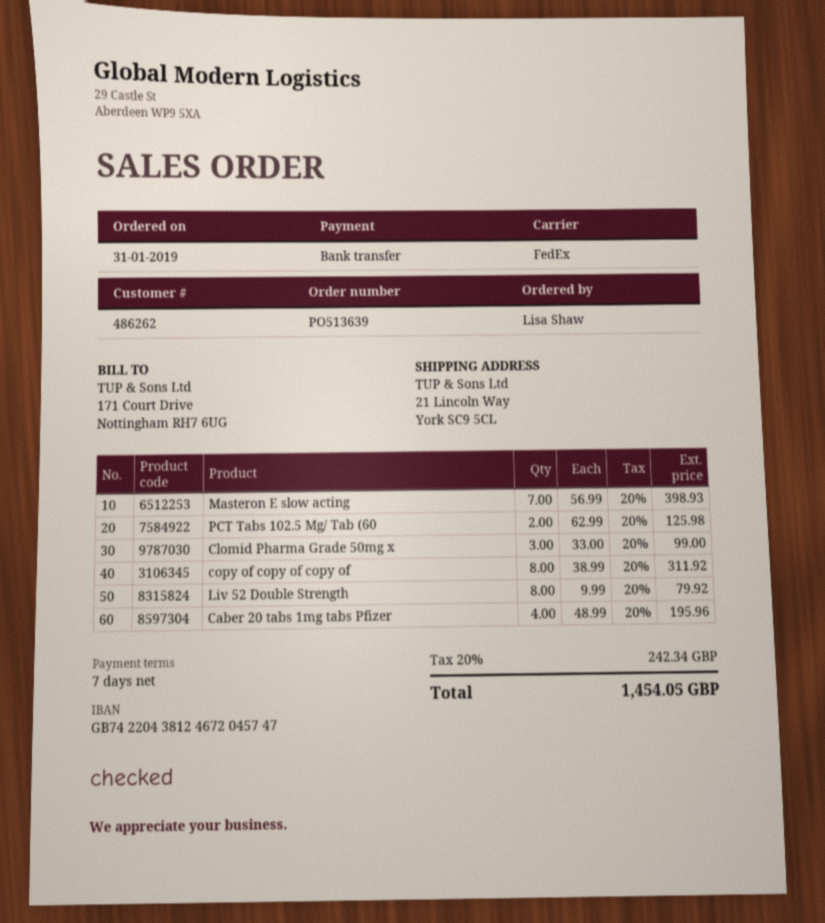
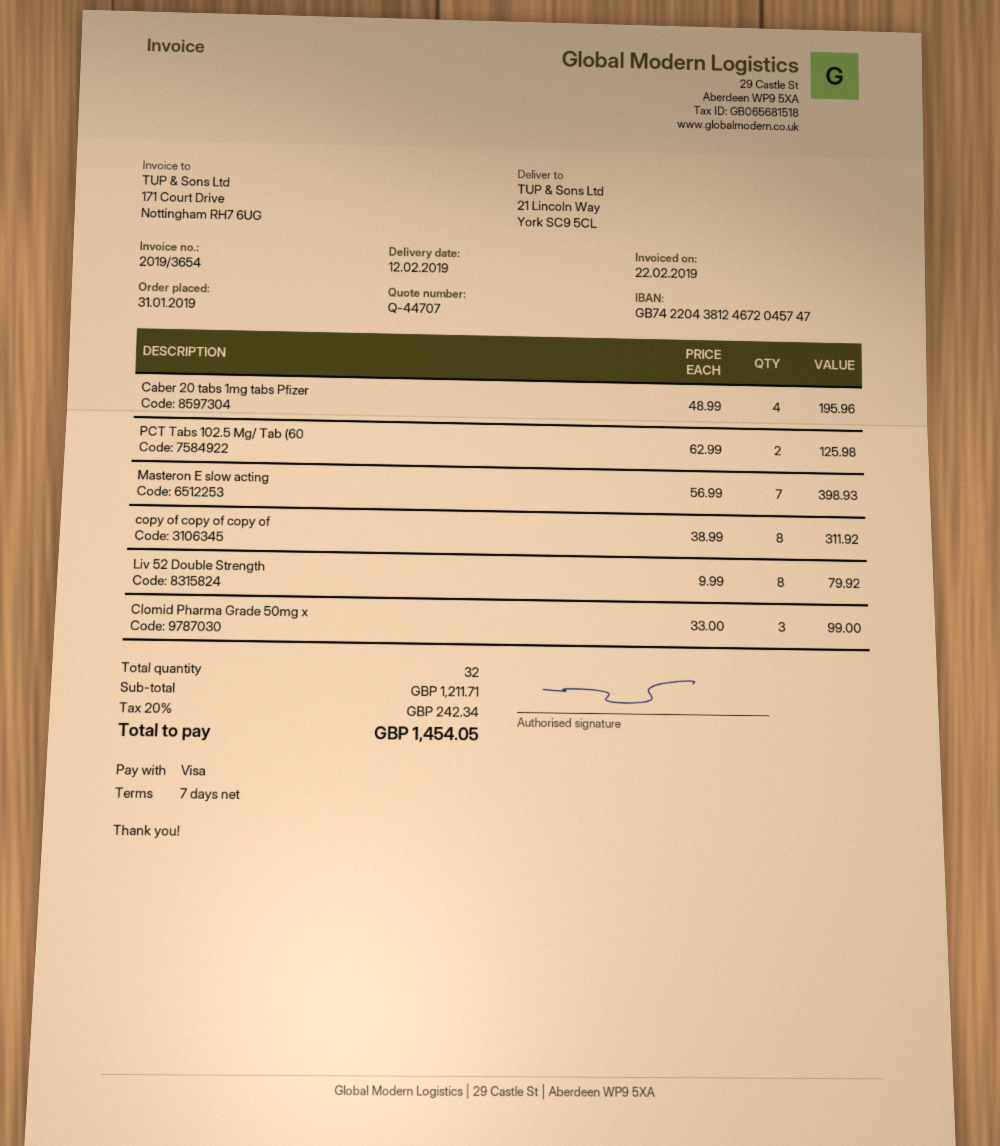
payment method: bank transfer -> Visa

